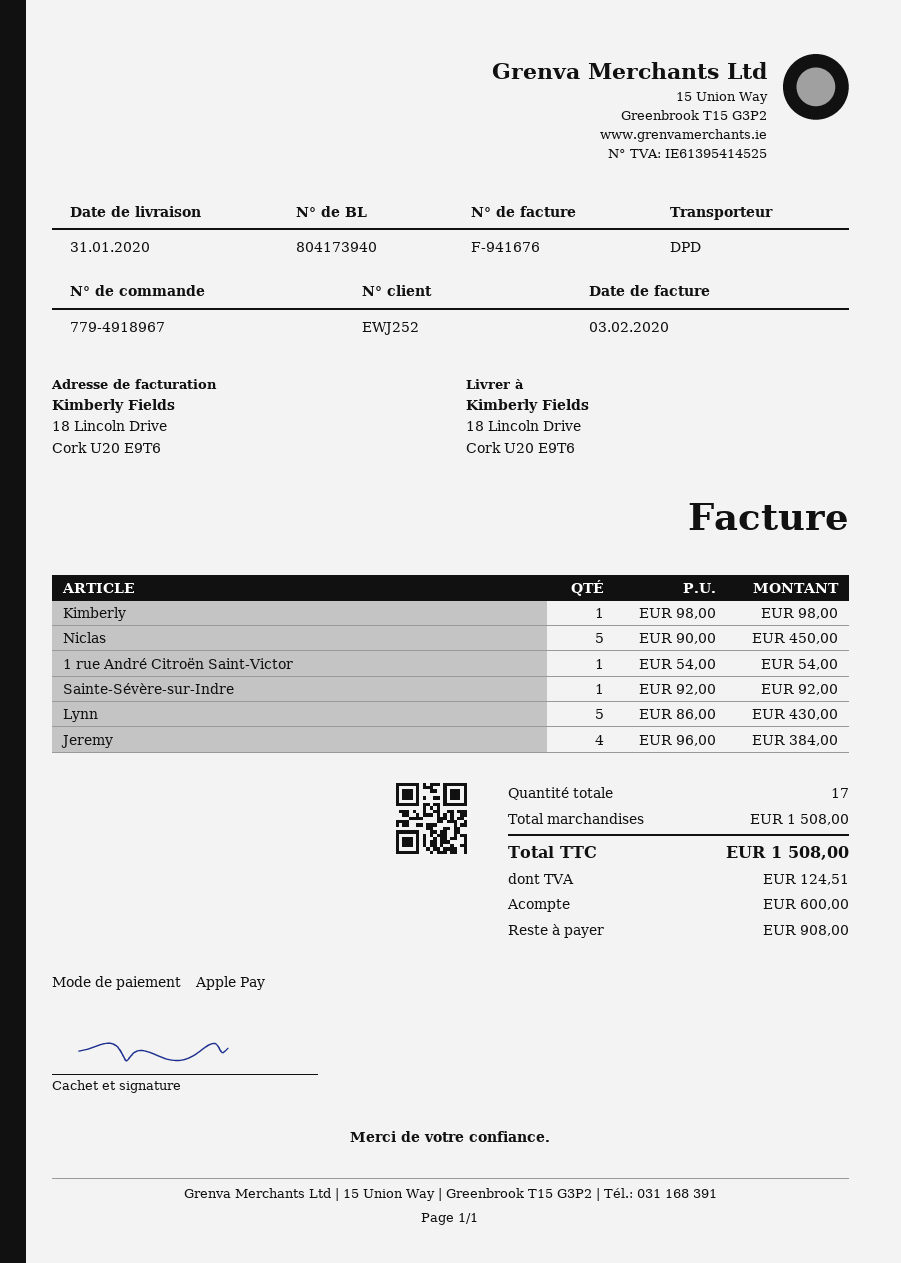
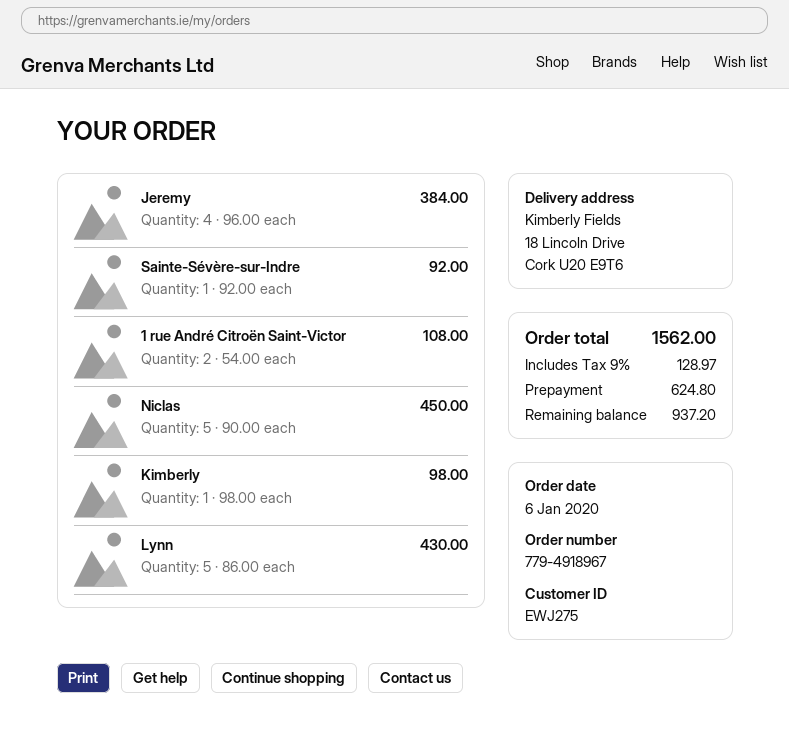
customer number: EWJ252 -> EWJ275
1 rue André Citroën Saint-Victor: 1 x 54.00 = 54.00 -> 2 x 54.00 = 108.00
tax: 124.51 -> 128.97
total: 1508.00 -> 1562.00
deposit: 600.00 -> 624.80
balance: 908.00 -> 937.20

